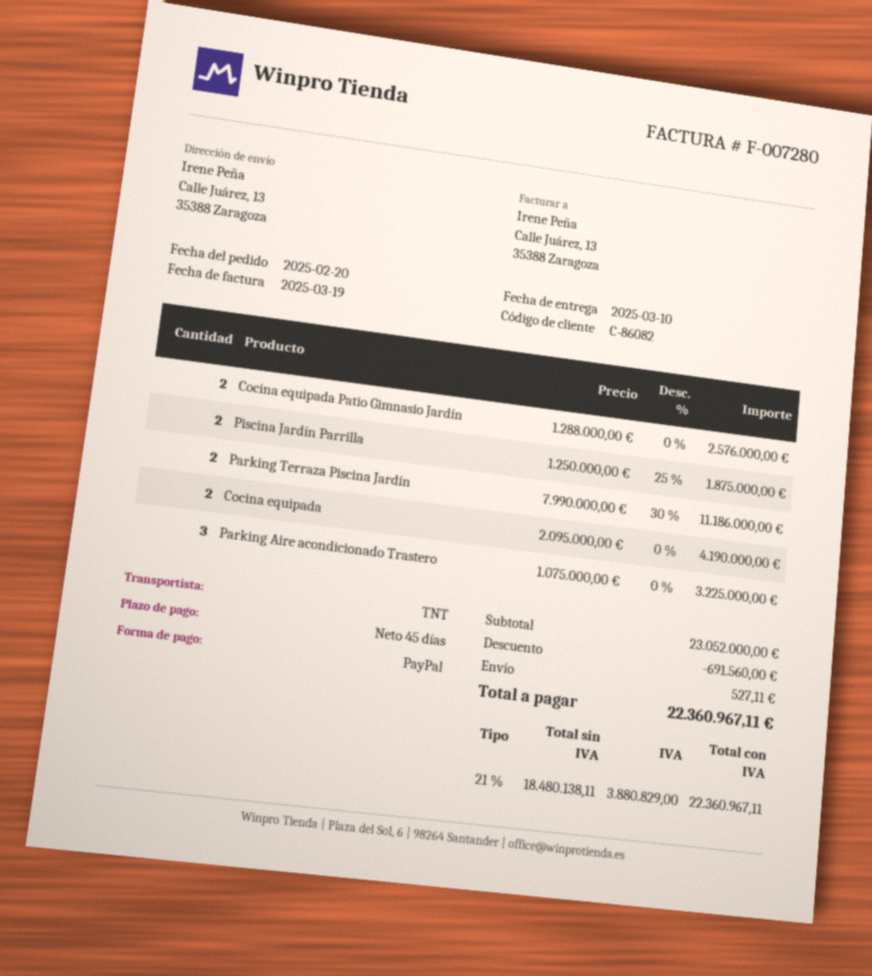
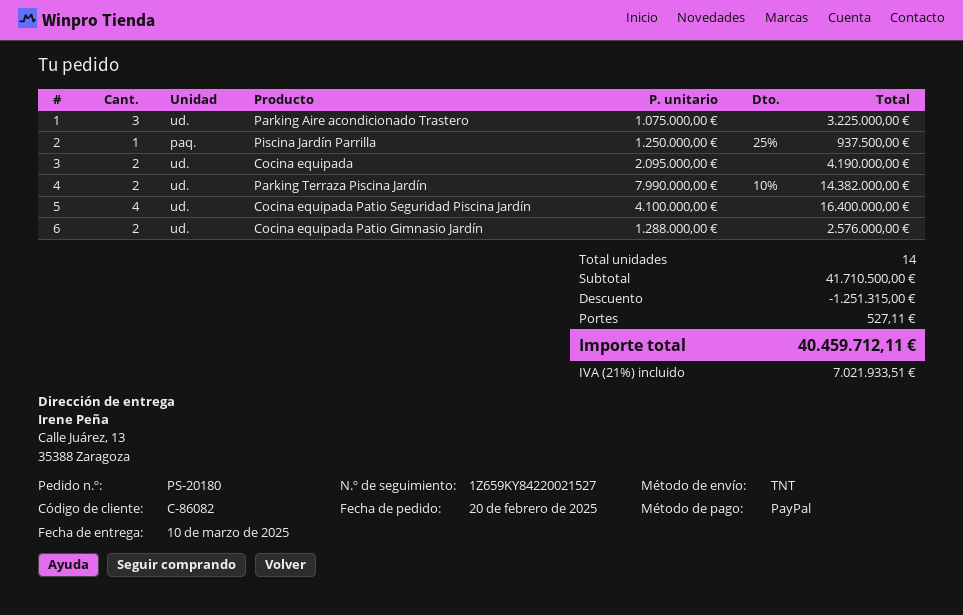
Piscina Jardín Parrilla: 2 x 1250000.00 - 25% = 1875000.00 -> 1 x 1250000.00 - 25% = 937500.00
Parking Terraza Piscina Jardín: 2 x 7990000.00 - 30% = 11186000.00 -> 2 x 7990000.00 - 10% = 14382000.00
Cocina equipada Patio Seguridad Piscina Jardín: none -> 4 x 4100000.00 = 16400000.00
subtotal: 23052000.00 -> 41710500.00
discount: 691560.00 -> 1251315.00
tax: 21% = 3880829.00 -> 21% = 7021933.51
total: 22360967.11 -> 40459712.11

